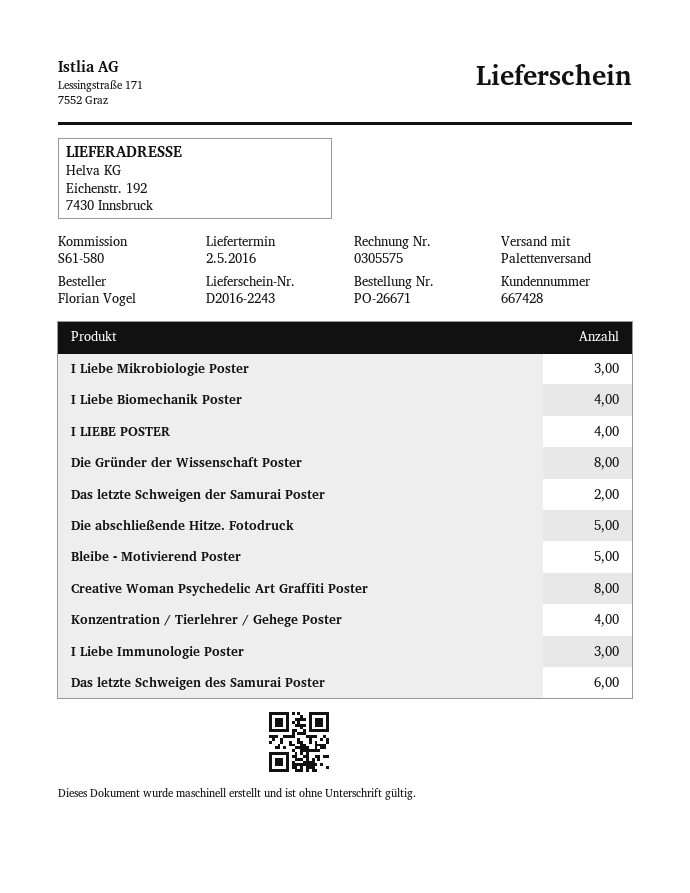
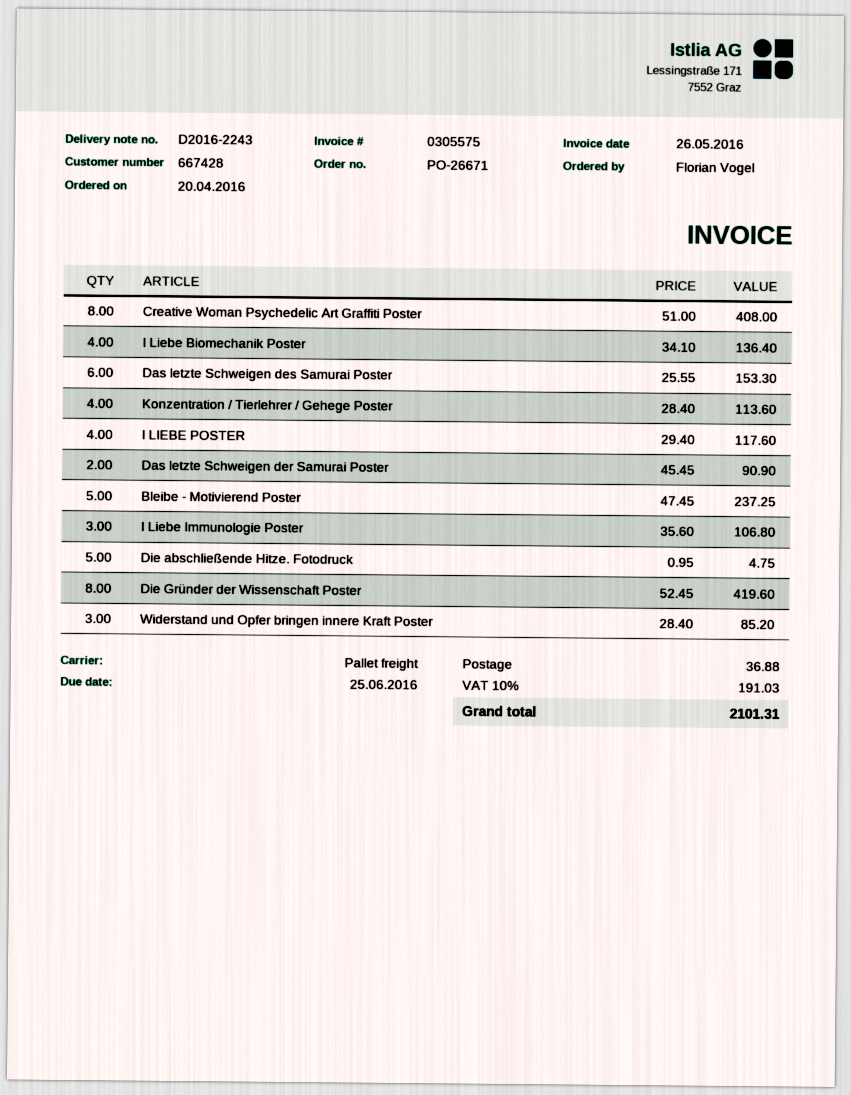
I Liebe Mikrobiologie Poster: 3 -> none
Widerstand und Opfer bringen innere Kraft Poster: none -> 3

